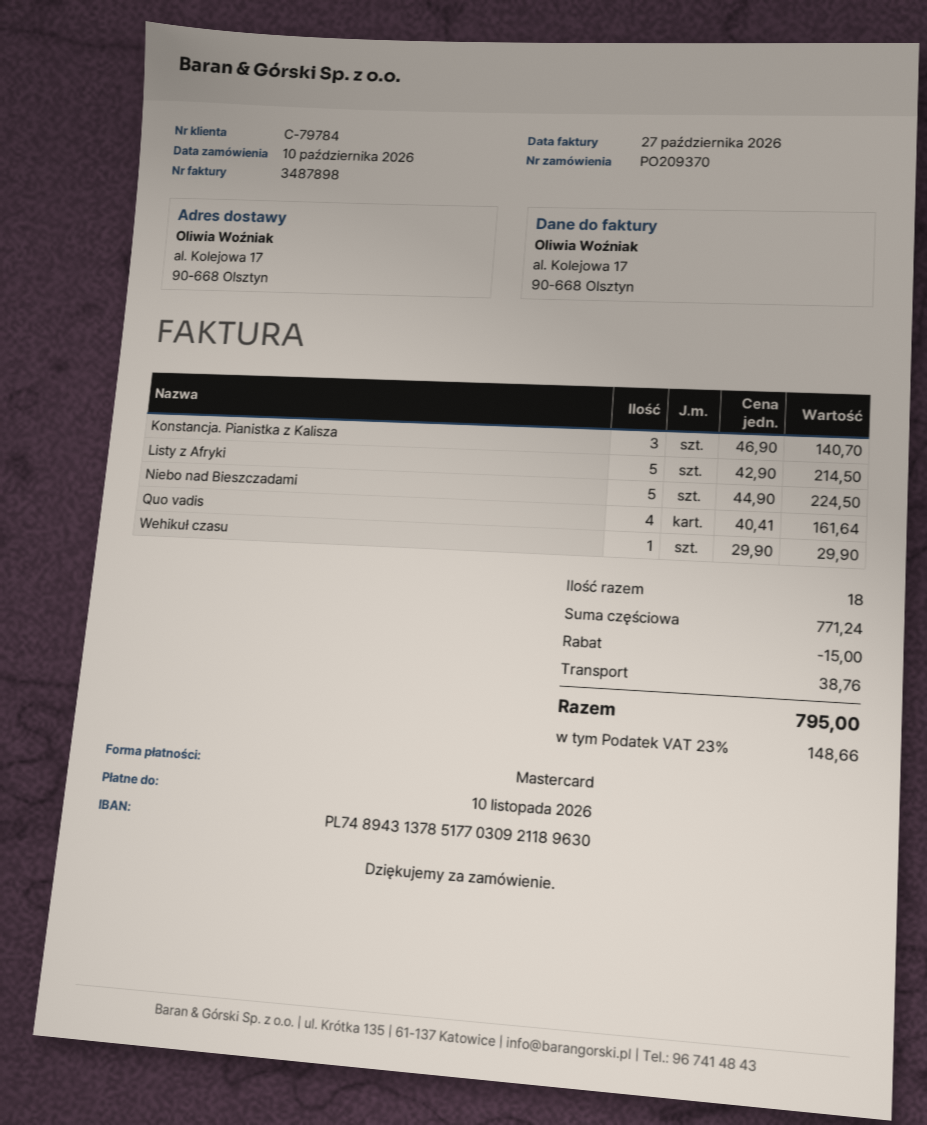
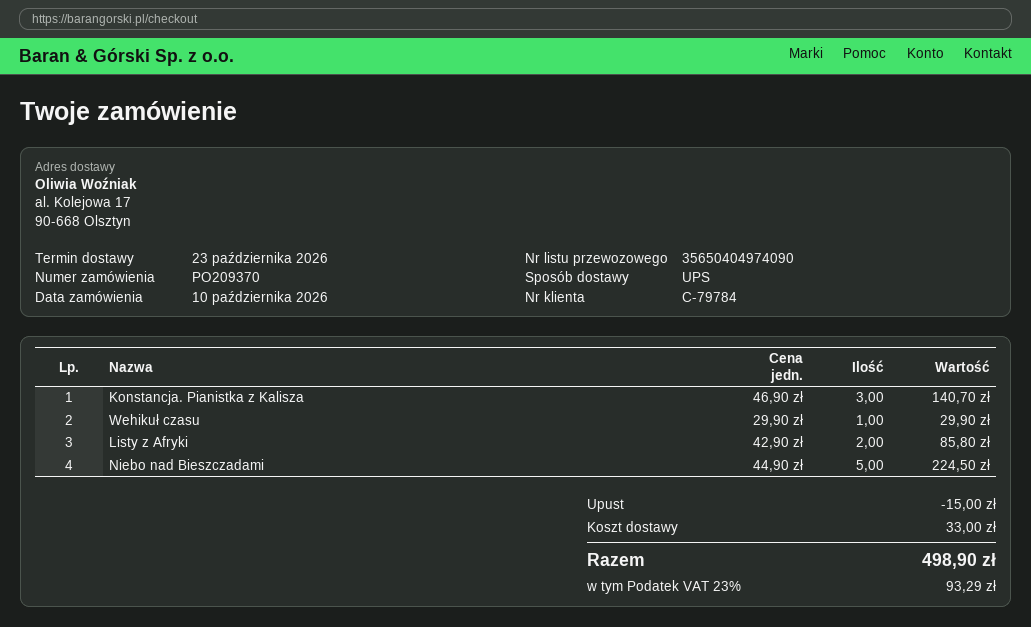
Listy z Afryki: 5 x 42.90 = 214.50 -> 2 x 42.90 = 85.80
Quo vadis: 4 x 40.41 = 161.64 -> none
shipping: 38.76 -> 33.00
tax: 23% = 148.66 -> 23% = 93.29
total: 795.00 -> 498.90

